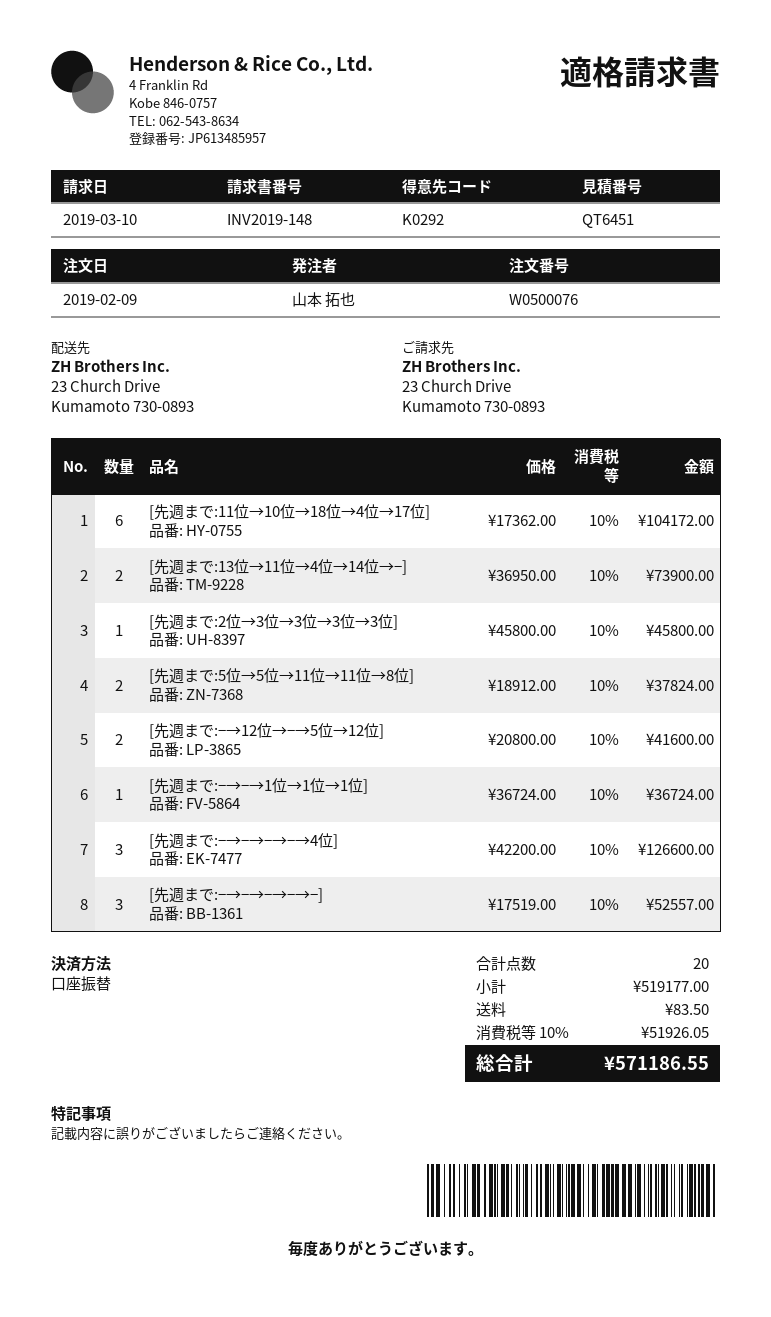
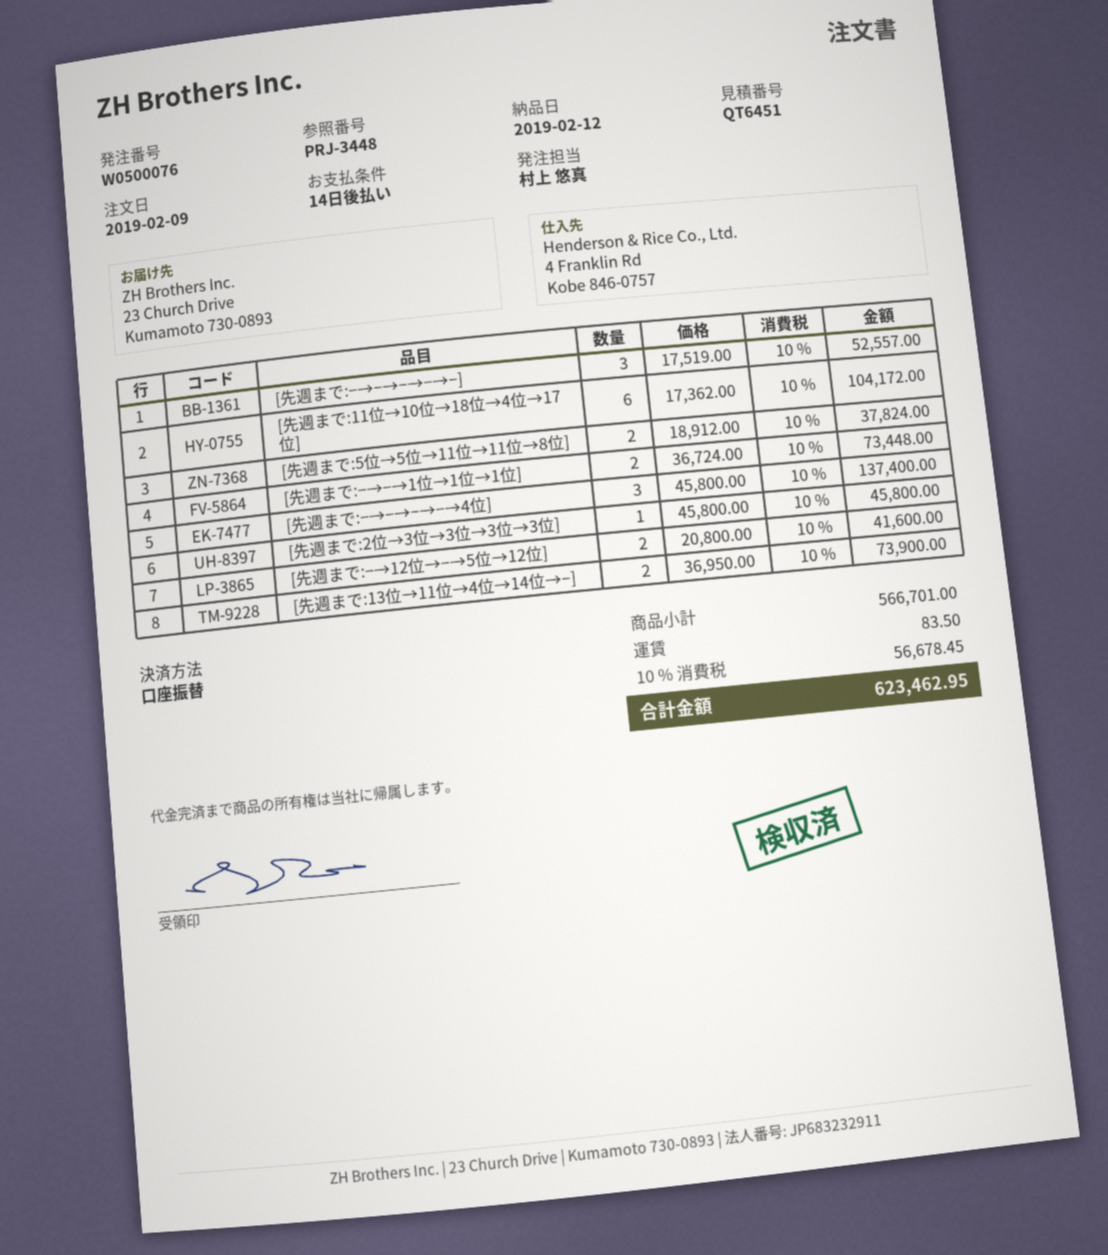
ordered by: 山本 拓也 -> 村上 悠真
[先週まで:−→−→1位→1位→1位]: 1 x 36724.00 = 36724.00 -> 2 x 36724.00 = 73448.00
[先週まで:−→−→−→−→4位]: 3 x 42200.00 = 126600.00 -> 3 x 45800.00 = 137400.00
subtotal: 519177.00 -> 566701.00
tax: 10% = 51926.05 -> 10% = 56678.45
total: 571186.55 -> 623462.95

